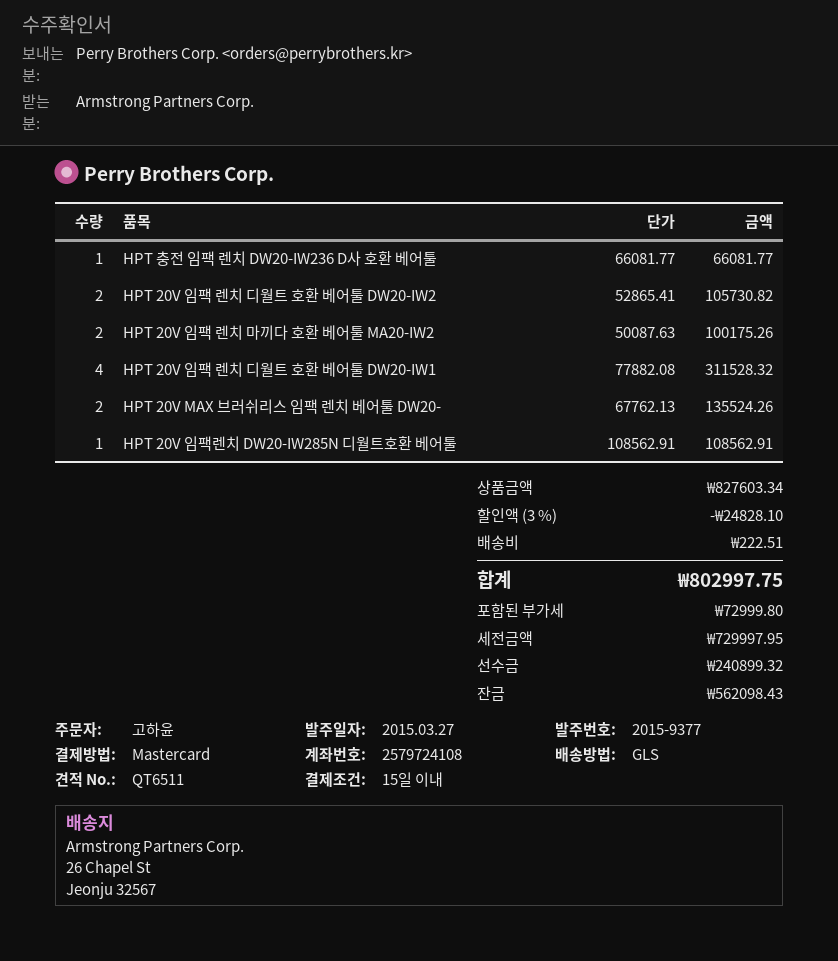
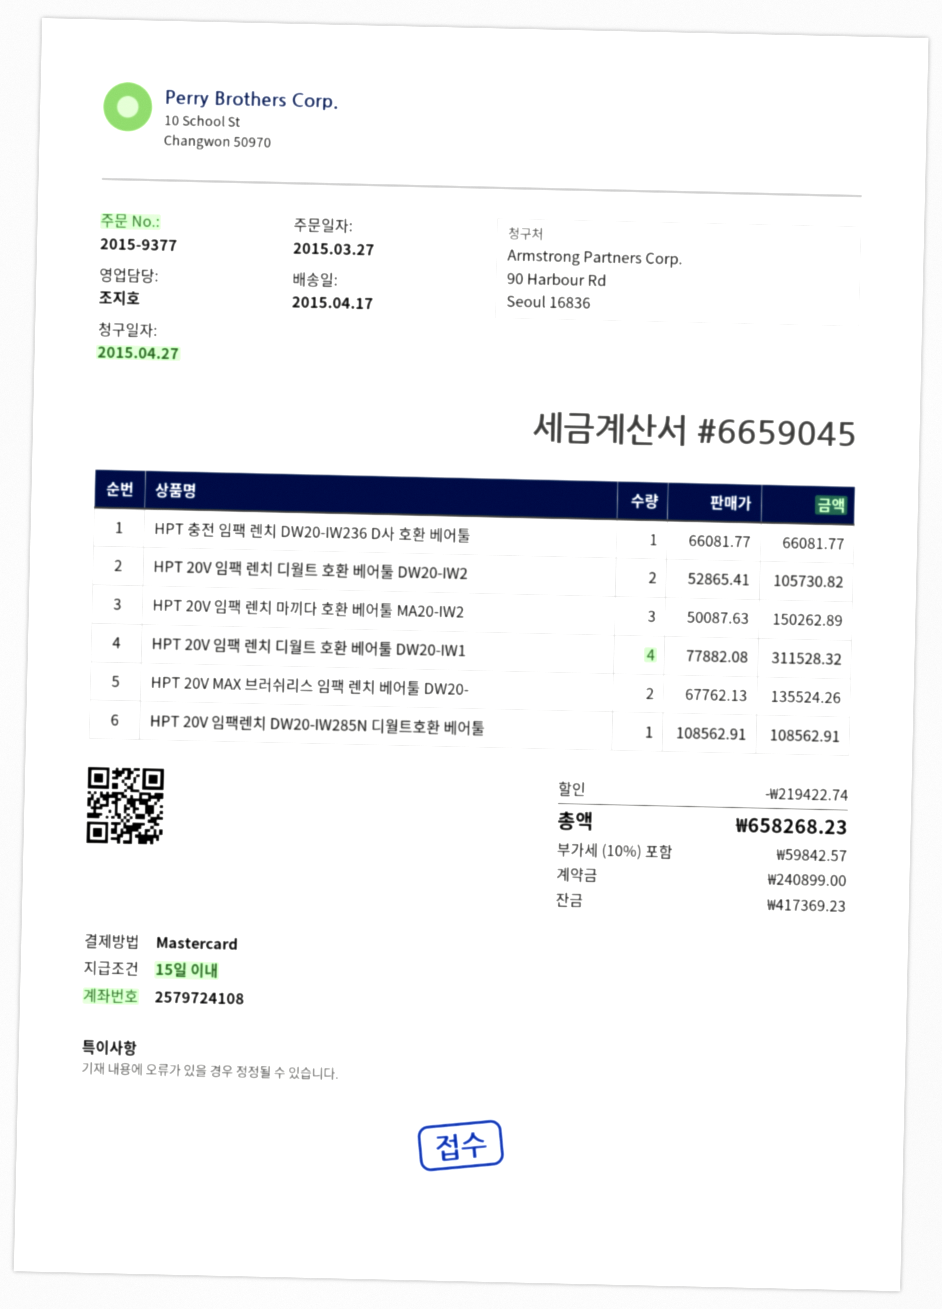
HPT 20V 임팩 렌치 마끼다 호환 베어툴 MA20-IW2: 2 x 50087.63 = 100175.26 -> 3 x 50087.63 = 150262.89
discount: 24828.10 -> 219422.74
shipping: 222.51 -> none
tax: 72999.80 -> 59842.57
total: 802997.75 -> 658268.23
deposit: 240899.32 -> 240899.00
balance: 562098.43 -> 417369.23

